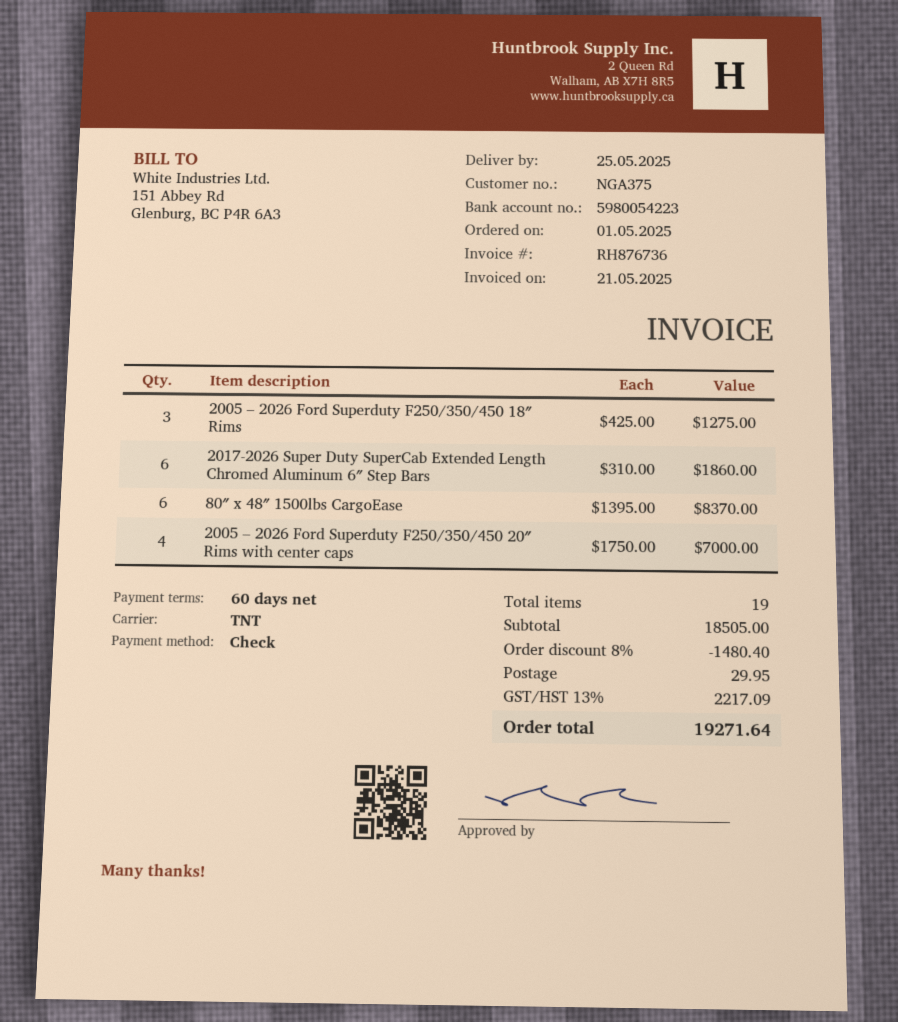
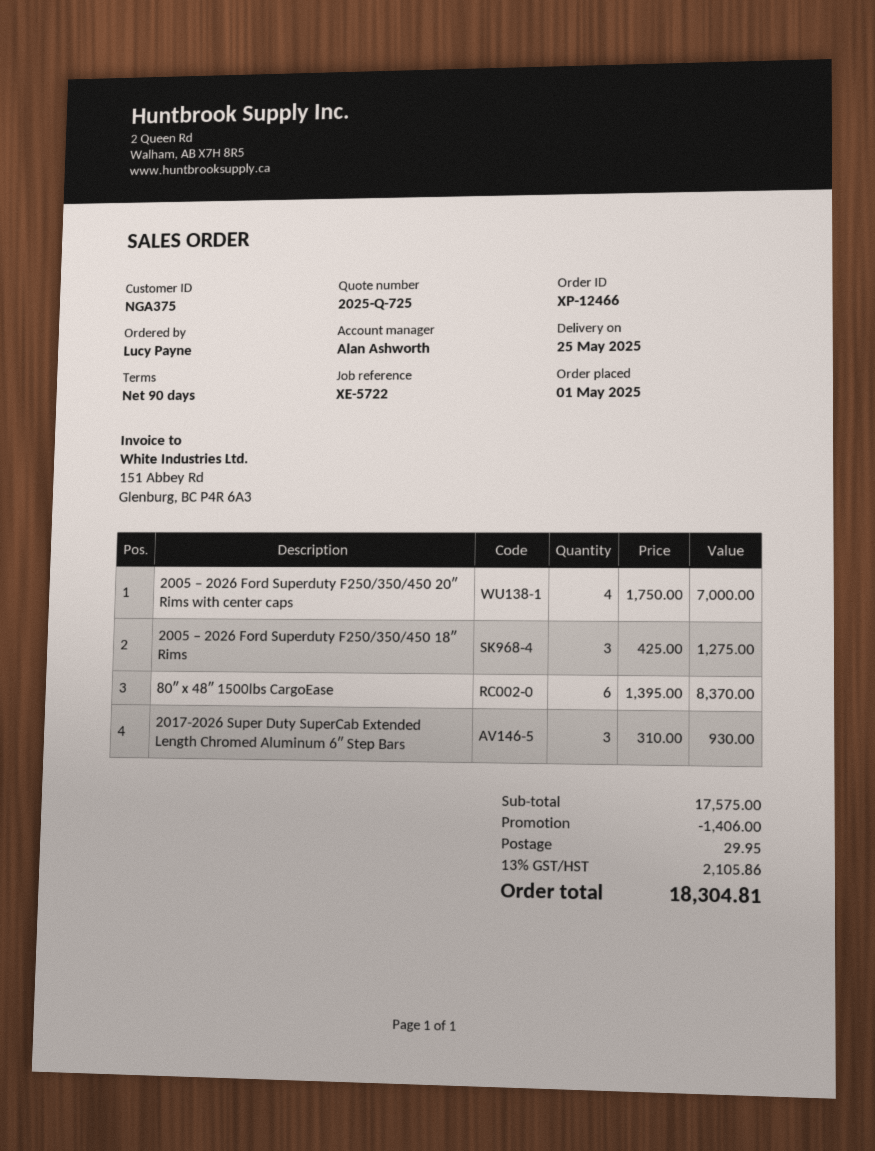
payment terms: 60 days -> 90 days
2017-2026 Super Duty SuperCab Extended Length Chromed Aluminum 6″ Step Bars: 6 x 310.00 = 1860.00 -> 3 x 310.00 = 930.00
subtotal: 18505.00 -> 17575.00
discount: 1480.40 -> 1406.00
tax: 13% = 2217.09 -> 13% = 2105.86
total: 19271.64 -> 18304.81

